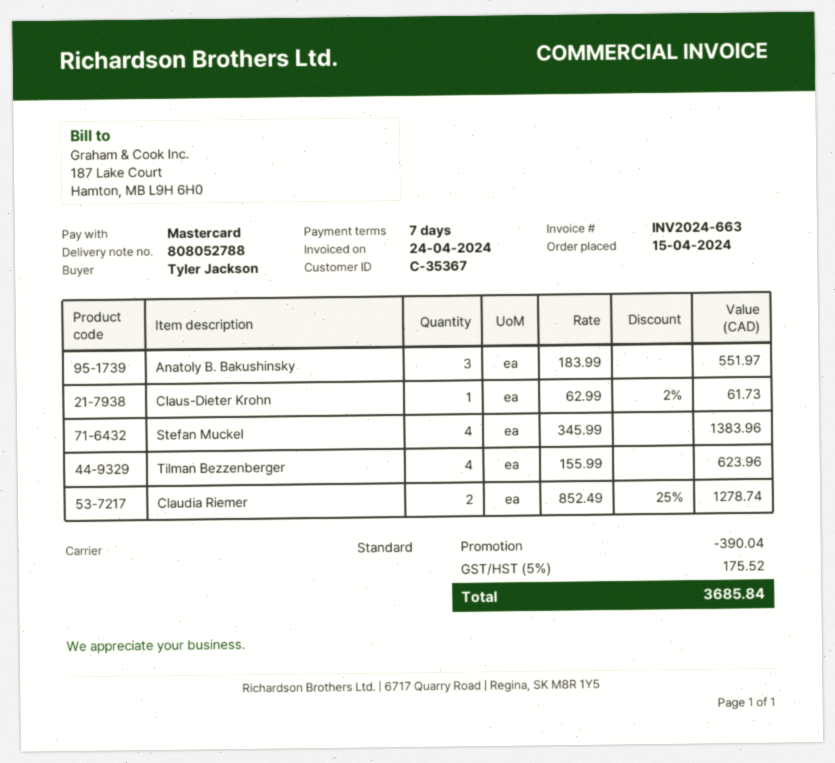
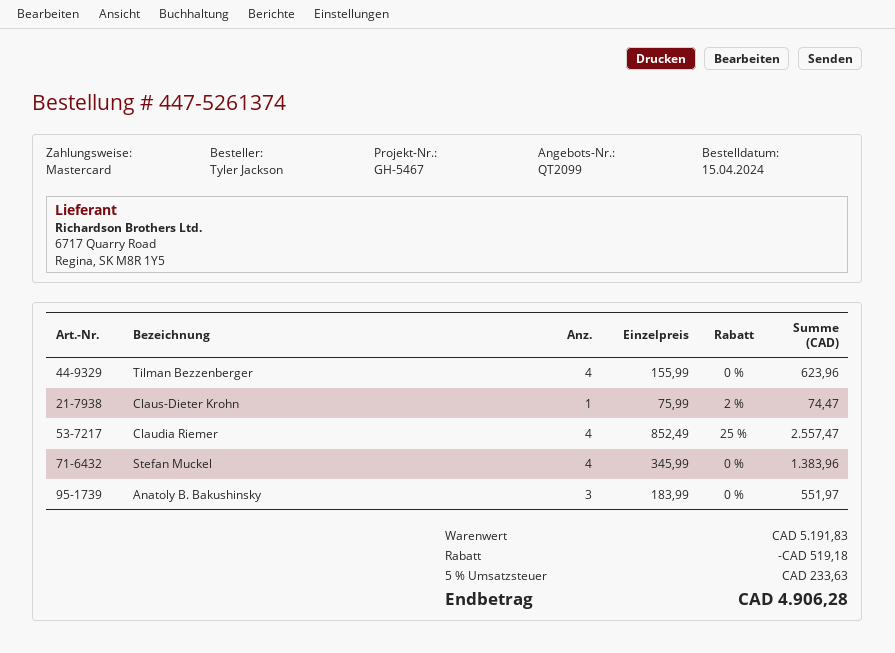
Claus-Dieter Krohn: 1 x 62.99 - 2% = 61.73 -> 1 x 75.99 - 2% = 74.47
Claudia Riemer: 2 x 852.49 - 25% = 1278.74 -> 4 x 852.49 - 25% = 2557.47
discount: 390.04 -> 519.18
tax: 5% = 175.52 -> 5% = 233.63
total: 3685.84 -> 4906.28

